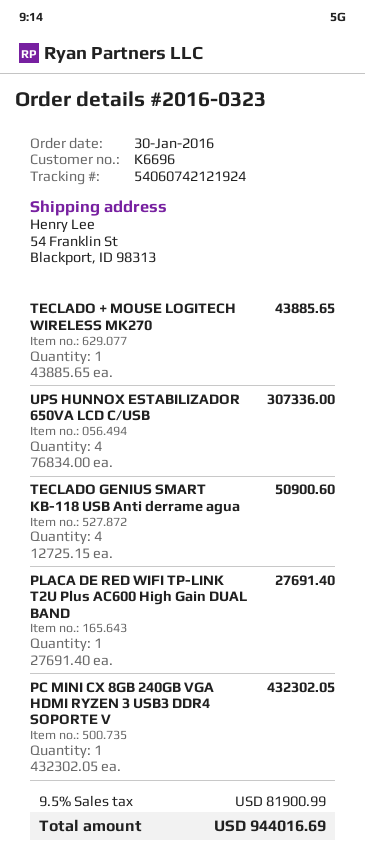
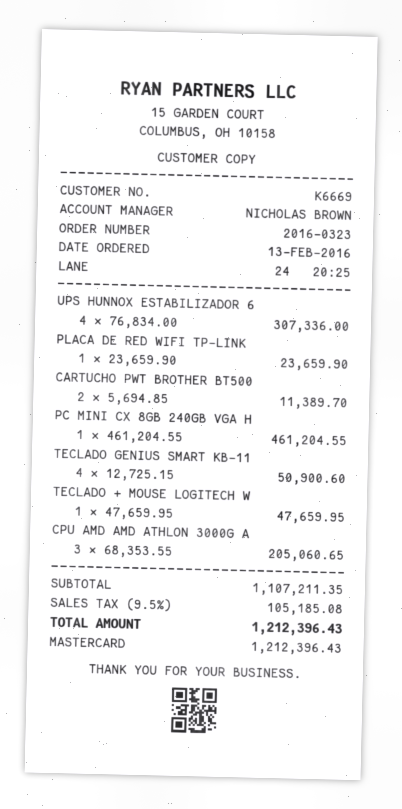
order date: 2016-01-30 -> 2016-02-13
customer number: K6696 -> K6669
TECLADO + MOUSE LOGITECH WIRELESS MK270: 1 x 43885.65 = 43885.65 -> 1 x 47659.95 = 47659.95
PLACA DE RED WIFI TP-LINK T2U Plus AC600 High Gain DUAL BAND: 1 x 27691.40 = 27691.40 -> 1 x 23659.90 = 23659.90
PC MINI CX 8GB 240GB VGA HDMI RYZEN 3 USB3 DDR4 SOPORTE V: 1 x 432302.05 = 432302.05 -> 1 x 461204.55 = 461204.55
CARTUCHO PWT BROTHER BT500: none -> 2 x 5694.85 = 11389.70
CPU AMD AMD ATHLON 3000G A: none -> 3 x 68353.55 = 205060.65
tax: 9.5% = 81900.99 -> 9.5% = 105185.08
total: 944016.69 -> 1212396.43

